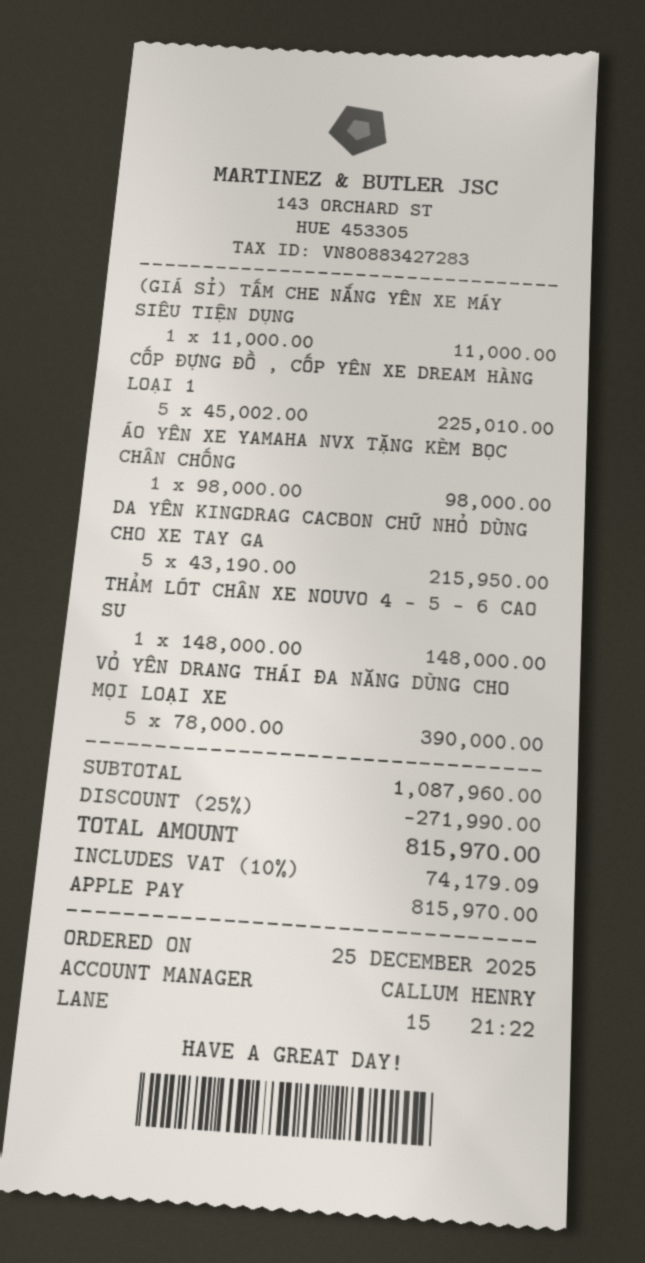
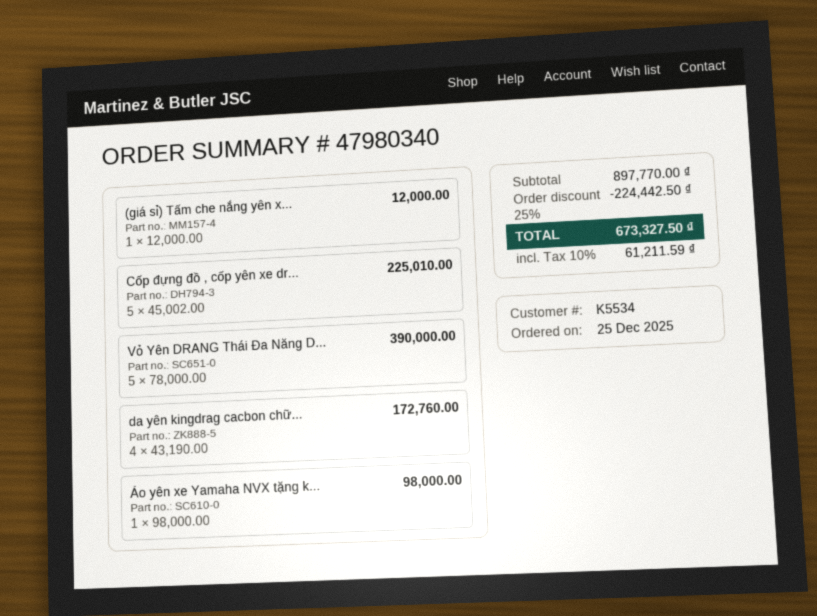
(GIÁ SỈ) TẤM CHE NẮNG YÊN XE MÁY SIÊU TIỆN DỤNG: 1 x 11000.00 = 11000.00 -> 1 x 12000.00 = 12000.00
DA YÊN KINGDRAG CACBON CHỮ NHỎ DÙNG CHO XE TAY GA: 5 x 43190.00 = 215950.00 -> 4 x 43190.00 = 172760.00
THẢM LÓT CHÂN XE NOUVO 4 - 5 - 6 CAO SU: 1 x 148000.00 = 148000.00 -> none
subtotal: 1087960.00 -> 897770.00
discount: 25% = 271990.00 -> 25% = 224442.50
tax: 10% = 74179.09 -> 10% = 61211.59
total: 815970.00 -> 673327.50

